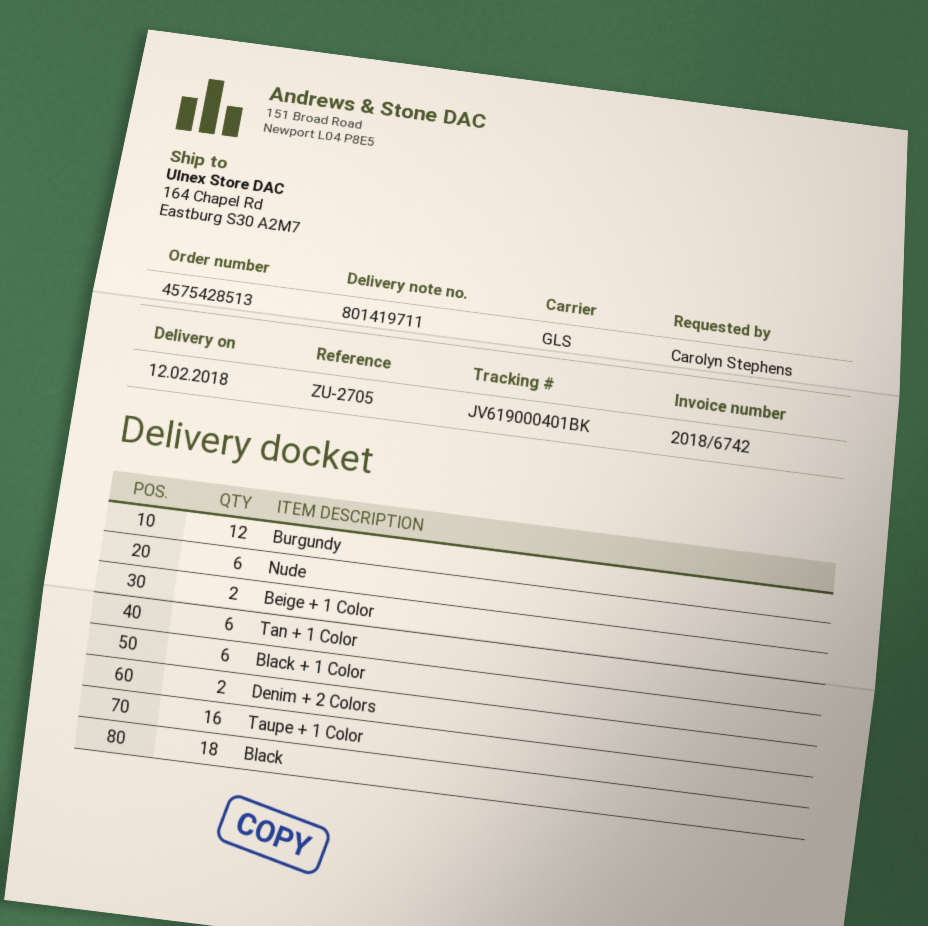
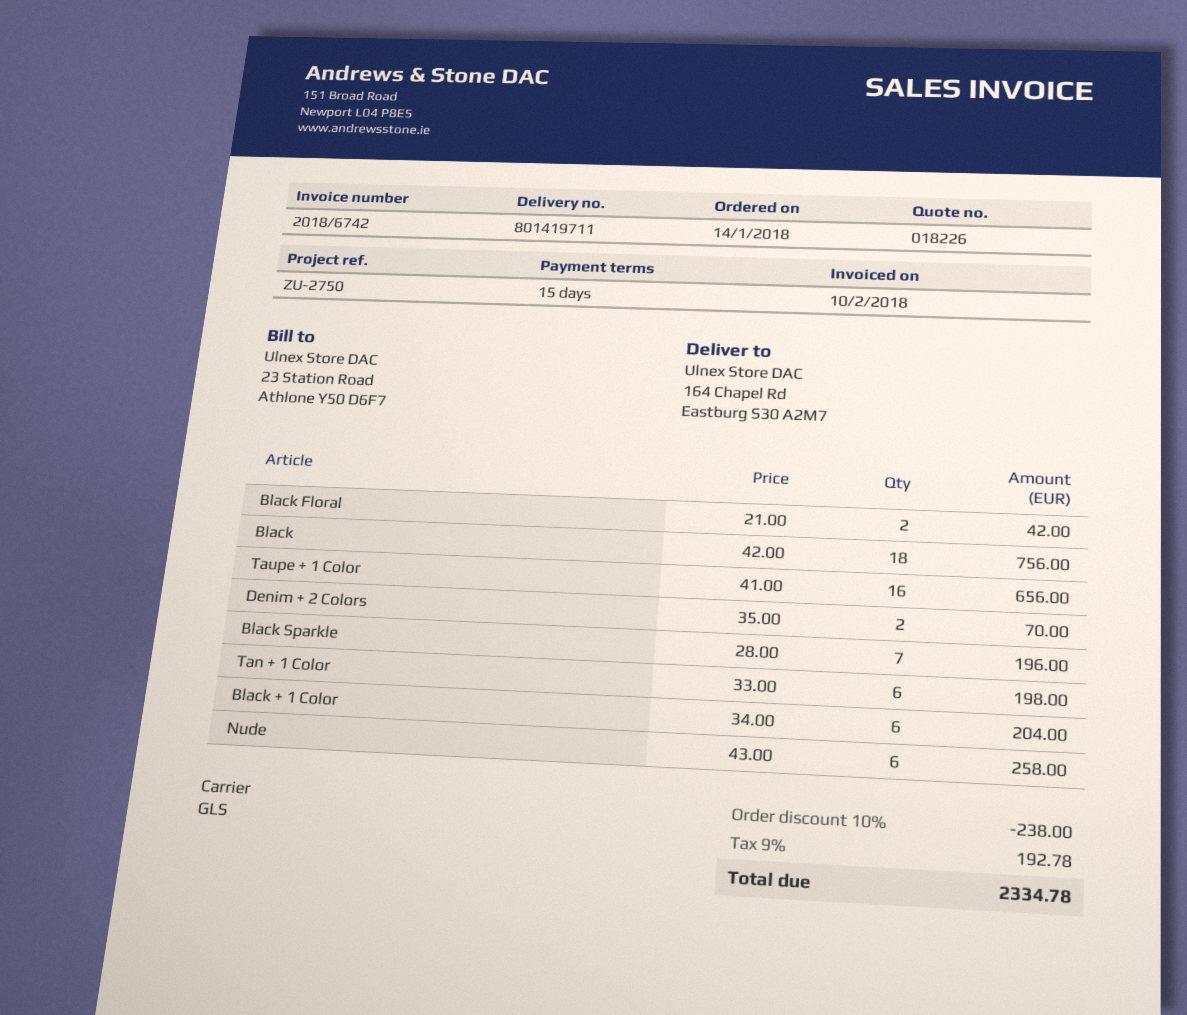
reference: ZU-2705 -> ZU-2750
Burgundy: 12 -> none
Beige + 1 Color: 2 -> none
Black Floral: none -> 2
Black Sparkle: none -> 7

